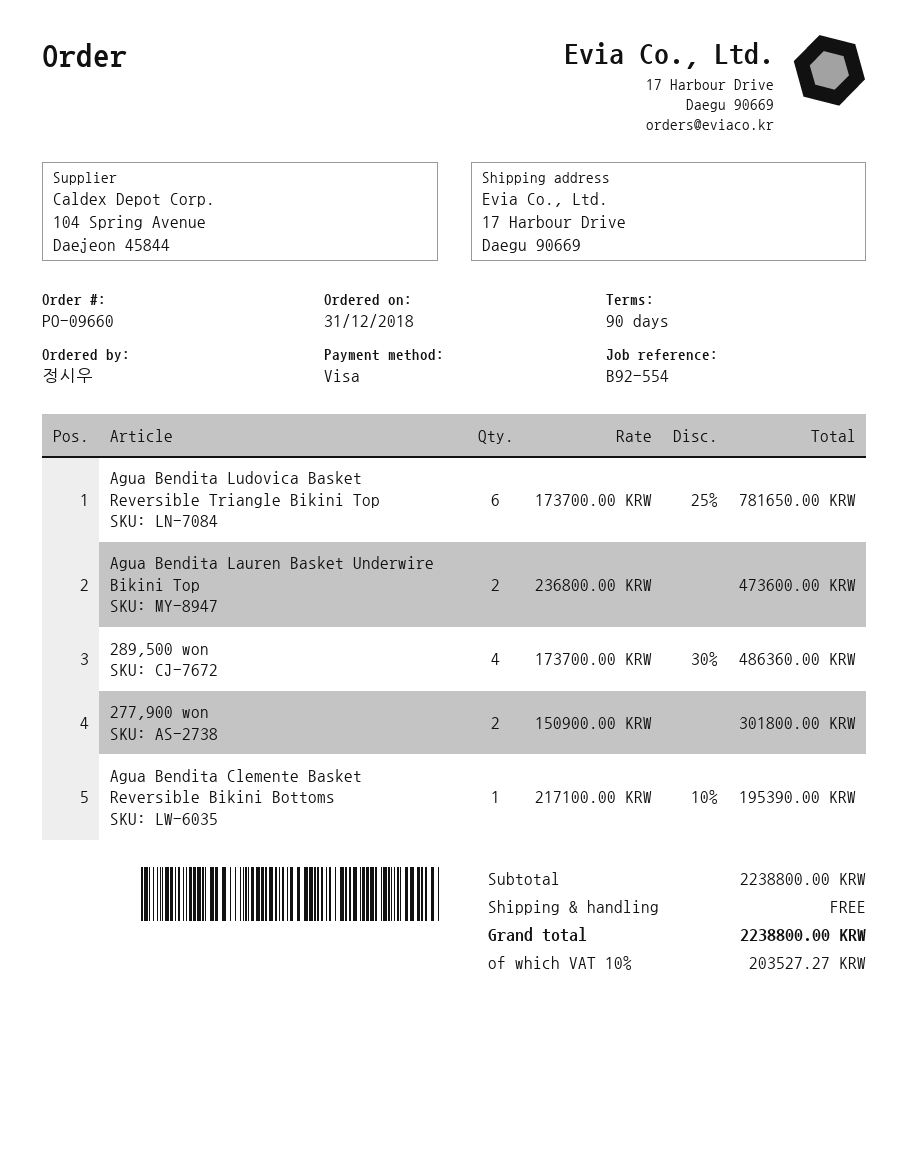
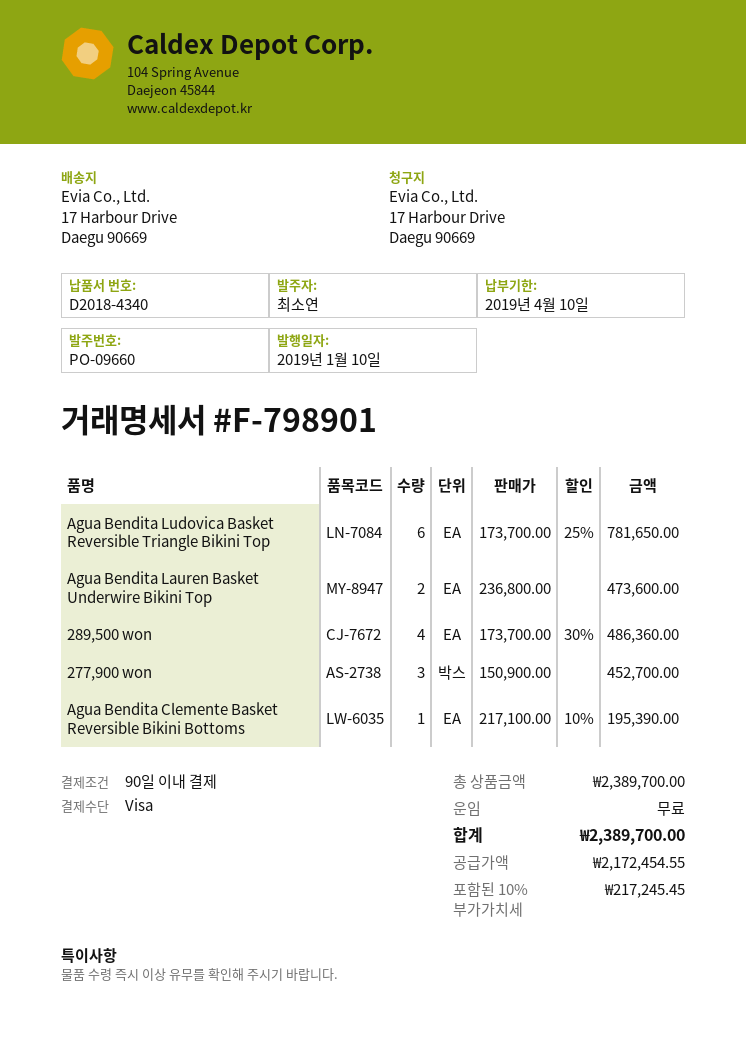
ordered by: 정시우 -> 최소연
277,900 won: 2 x 150900.00 = 301800.00 -> 3 x 150900.00 = 452700.00
subtotal: 2238800.00 -> 2389700.00
tax: 10% = 203527.27 -> 10% = 217245.45
total: 2238800.00 -> 2389700.00

